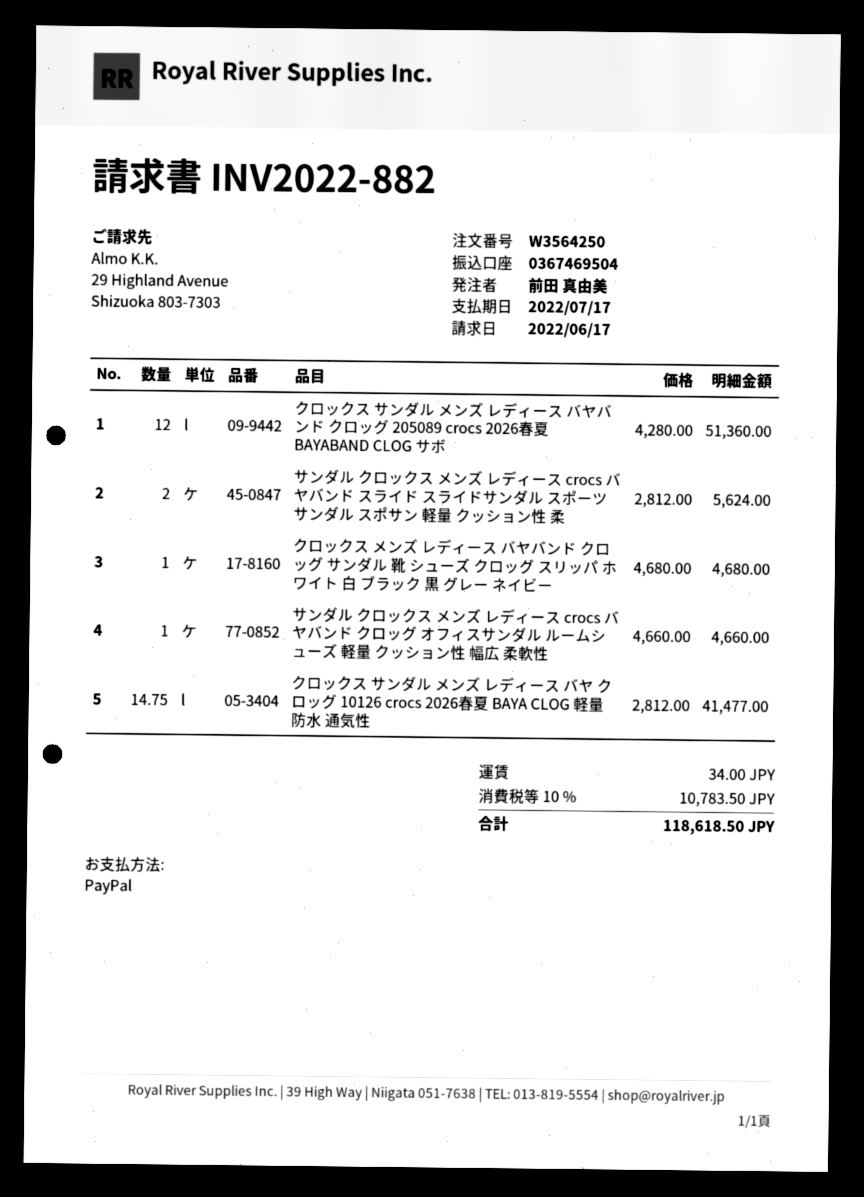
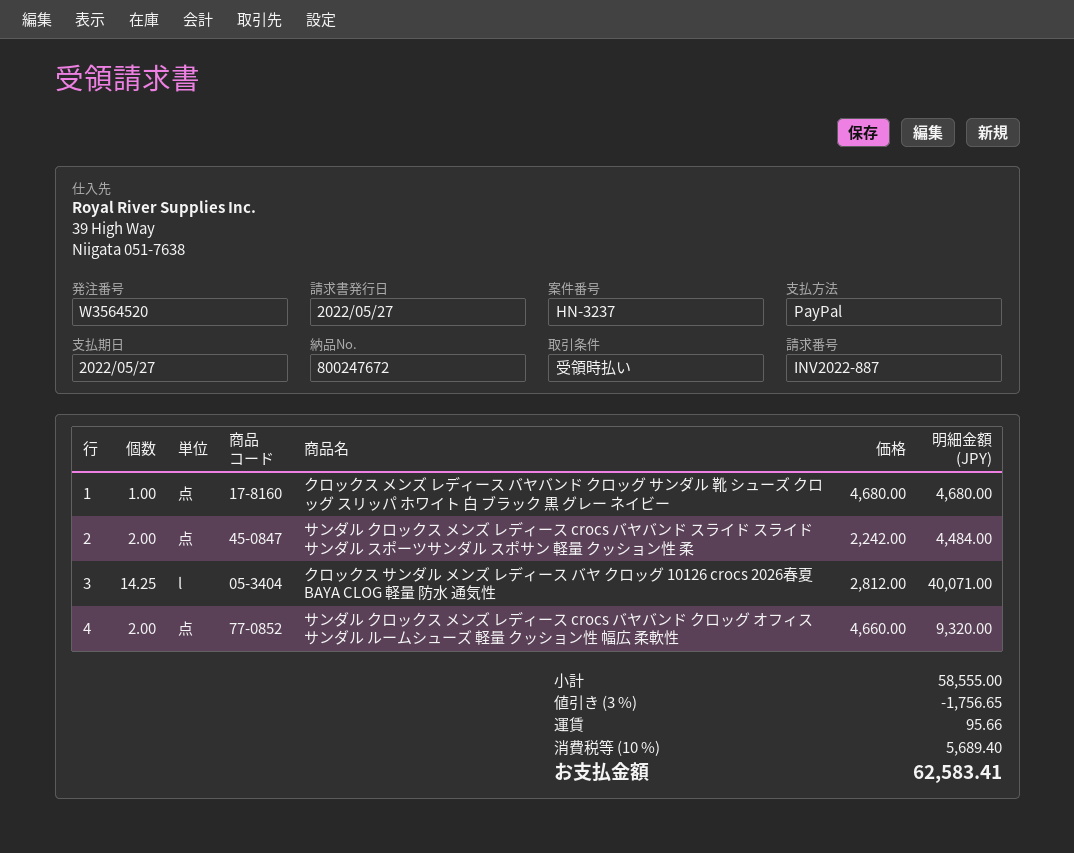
order number: W3564250 -> W3564520
invoice number: INV2022-882 -> INV2022-887
invoice date: 2022-06-17 -> 2022-05-27
due date: 2022-07-17 -> 2022-05-27
クロックス サンダル メンズ レディース バヤバンド クロッグ 205089 crocs 2026春夏 BAYABAND CLOG サボ: 12 x 4280.00 = 51360.00 -> none
サンダル クロックス メンズ レディース crocs バヤバンド スライド スライドサンダル スポーツサンダル スポサン 軽量 クッション性 柔: 2 x 2812.00 = 5624.00 -> 2 x 2242.00 = 4484.00
サンダル クロックス メンズ レディース crocs バヤバンド クロッグ オフィスサンダル ルームシューズ 軽量 クッション性 幅広 柔軟性: 1 x 4660.00 = 4660.00 -> 2 x 4660.00 = 9320.00
クロックス サンダル メンズ レディース バヤ クロッグ 10126 crocs 2026春夏 BAYA CLOG 軽量 防水 通気性: 14.75 x 2812.00 = 41477.00 -> 14.25 x 2812.00 = 40071.00
discount: none -> 3% = 1756.65
shipping: 34.00 -> 95.66
tax: 10% = 10783.50 -> 10% = 5689.40
total: 118618.50 -> 62583.41

